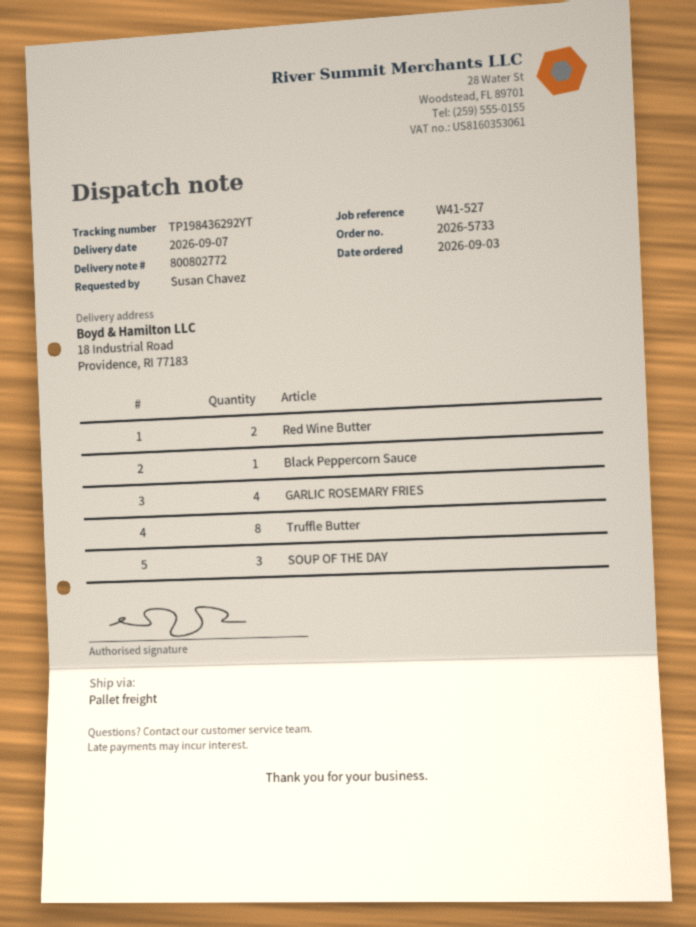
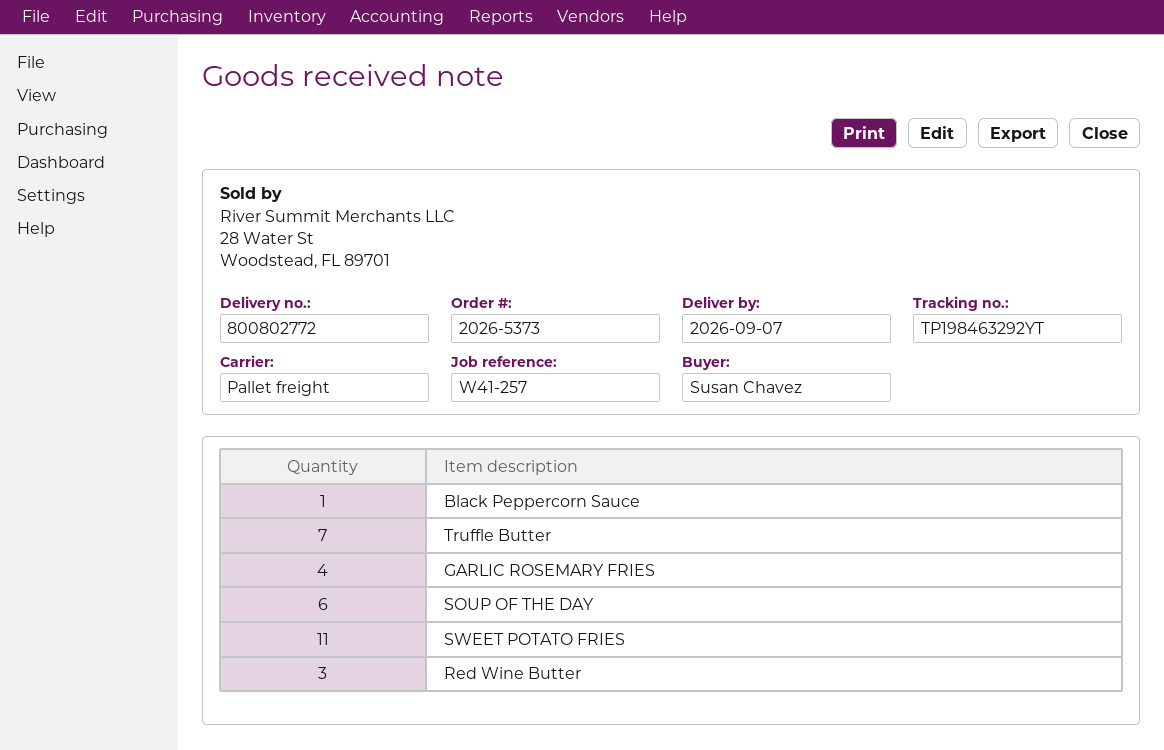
order number: 2026-5733 -> 2026-5373
reference: W41-527 -> W41-257
tracking number: TP198436292YT -> TP198463292YT
Red Wine Butter: 2 -> 3
Truffle Butter: 8 -> 7
SOUP OF THE DAY: 3 -> 6
SWEET POTATO FRIES: none -> 11

